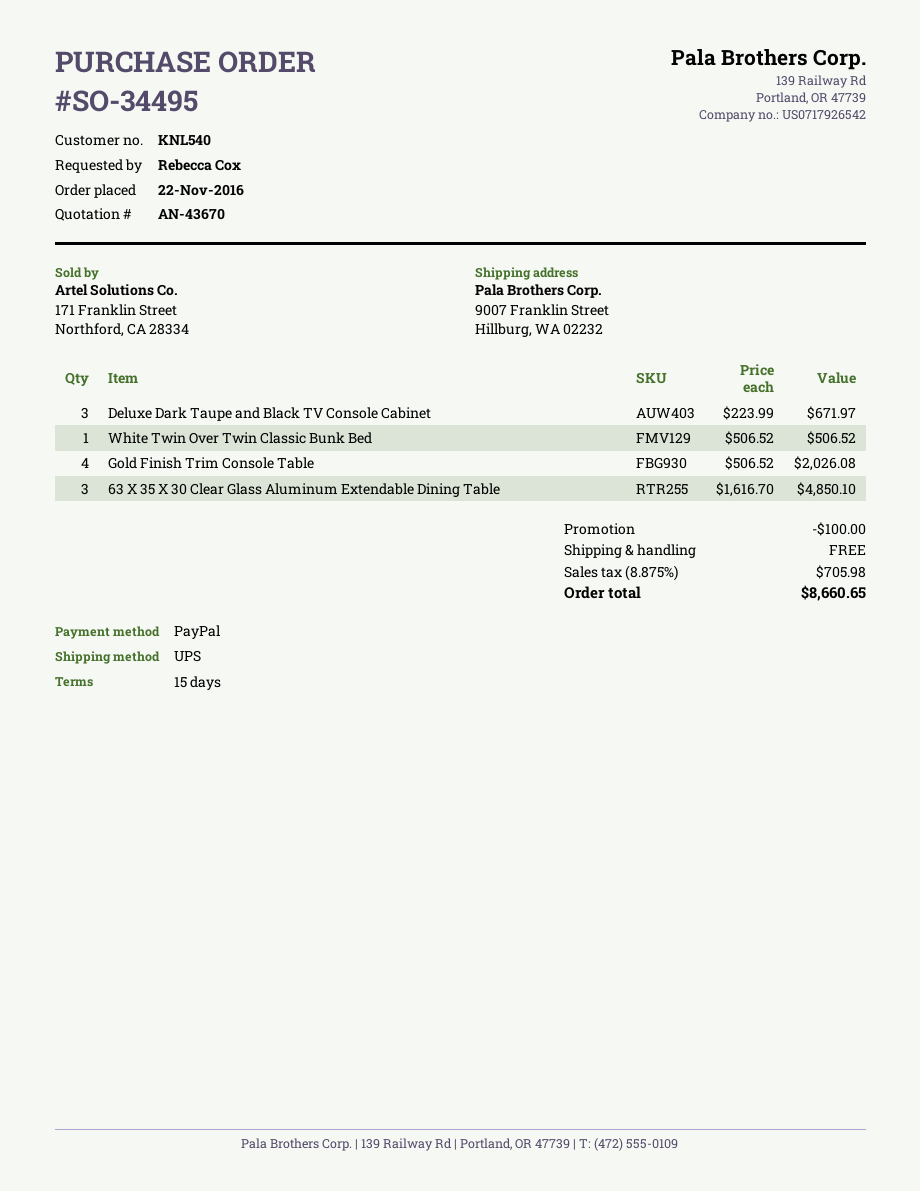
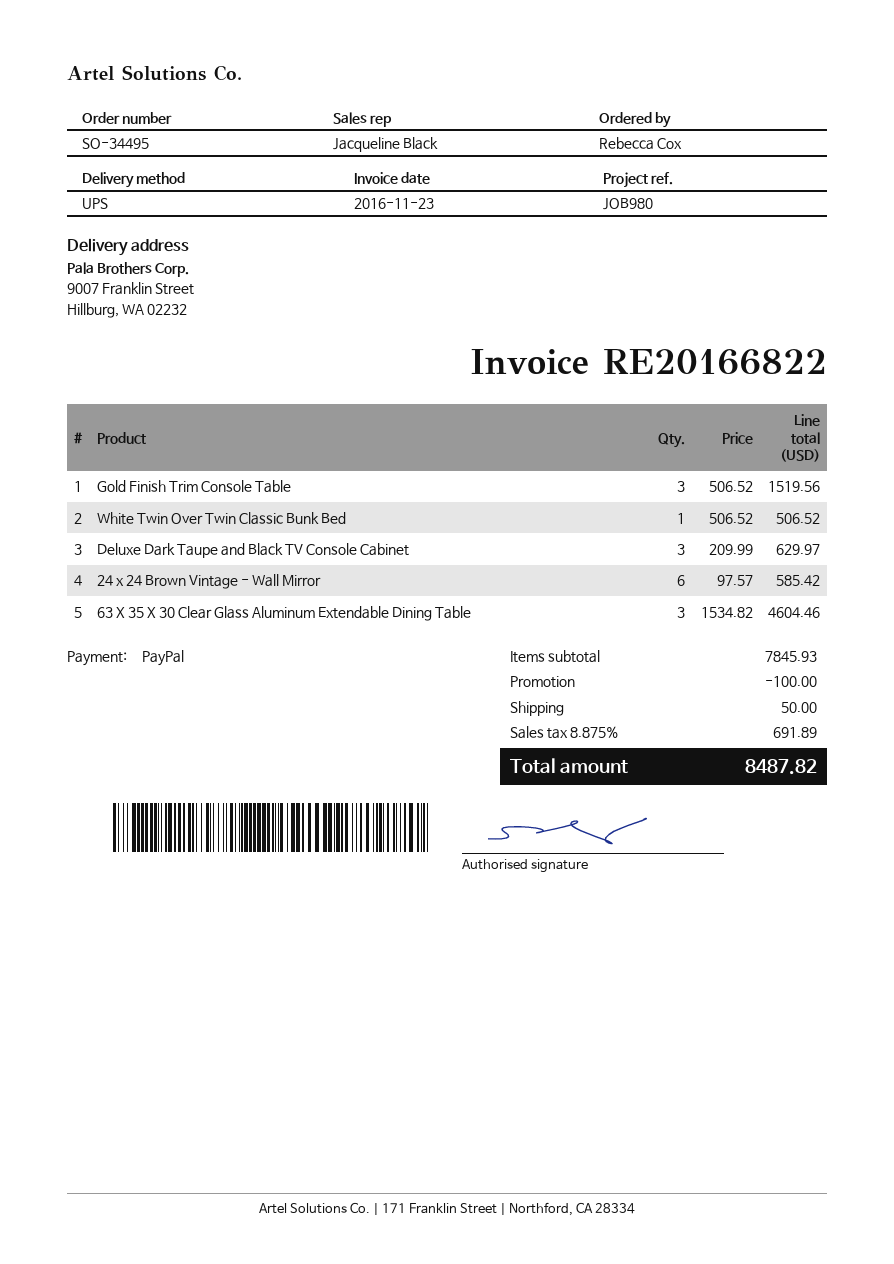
Deluxe Dark Taupe and Black TV Console Cabinet: 3 x 223.99 = 671.97 -> 3 x 209.99 = 629.97
Gold Finish Trim Console Table: 4 x 506.52 = 2026.08 -> 3 x 506.52 = 1519.56
63 X 35 X 30 Clear Glass Aluminum Extendable Dining Table: 3 x 1616.70 = 4850.10 -> 3 x 1534.82 = 4604.46
24 x 24 Brown Vintage - Wall Mirror: none -> 6 x 97.57 = 585.42
shipping: 0.00 -> 50.00
tax: 8.875% = 705.98 -> 8.875% = 691.89
total: 8660.65 -> 8487.82

